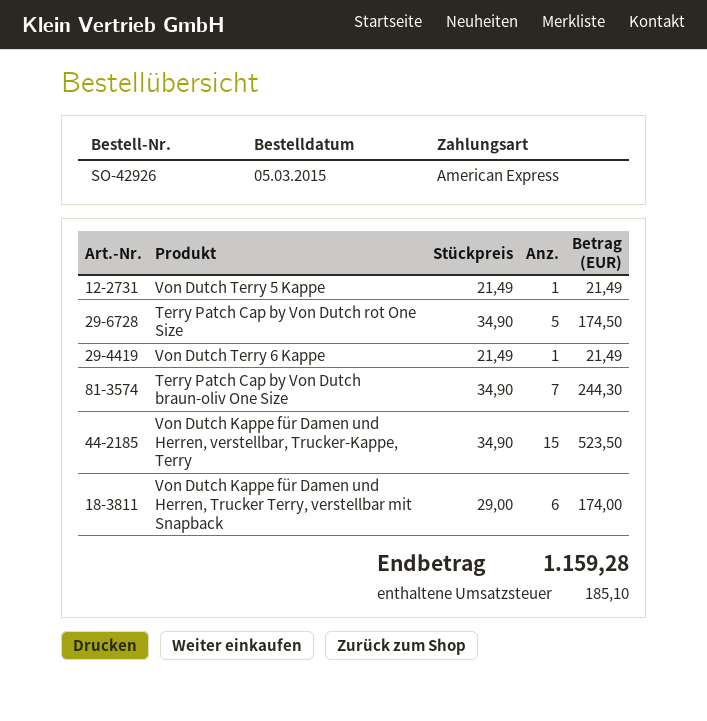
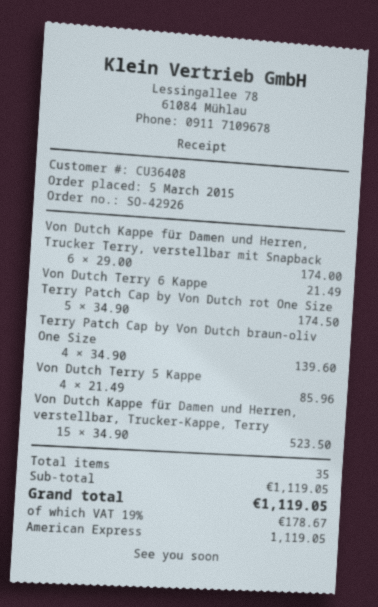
Von Dutch Terry 5 Kappe: 1 x 21.49 = 21.49 -> 4 x 21.49 = 85.96
Terry Patch Cap by Von Dutch braun-oliv One Size: 7 x 34.90 = 244.30 -> 4 x 34.90 = 139.60
tax: 185.10 -> 178.67
total: 1159.28 -> 1119.05

